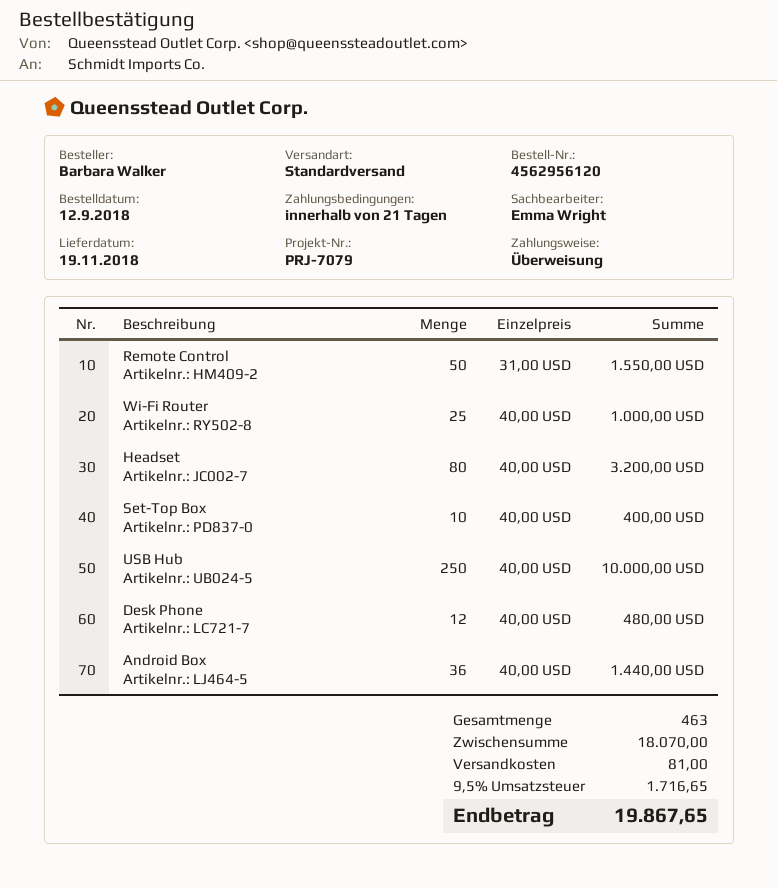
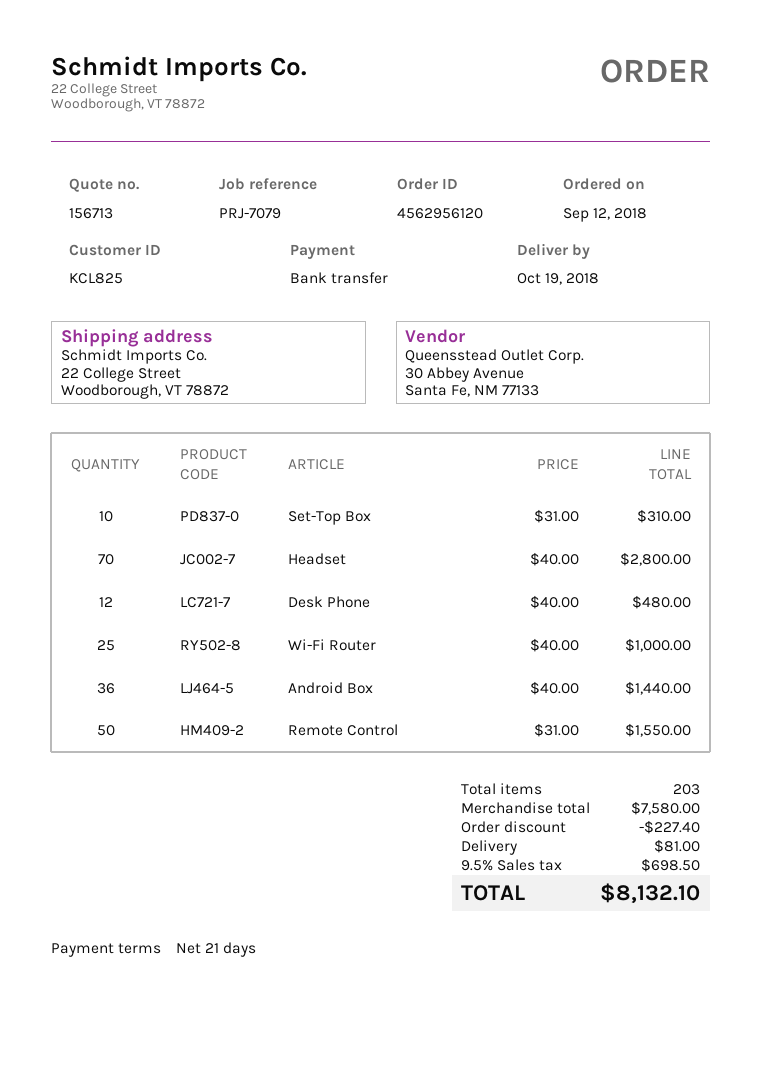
delivery date: 2018-11-19 -> 2018-10-19
Headset: 80 x 40.00 = 3200.00 -> 70 x 40.00 = 2800.00
Set-Top Box: 10 x 40.00 = 400.00 -> 10 x 31.00 = 310.00
USB Hub: 250 x 40.00 = 10000.00 -> none
total quantity: 463 -> 203
subtotal: 18070.00 -> 7580.00
discount: none -> 227.40
tax: 9.5% = 1716.65 -> 9.5% = 698.50
total: 19867.65 -> 8132.10

